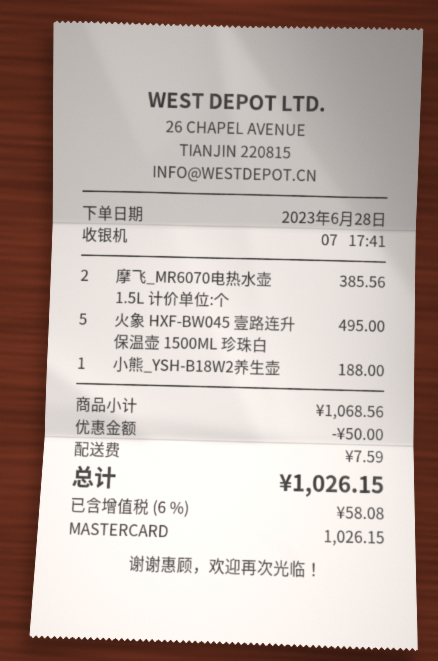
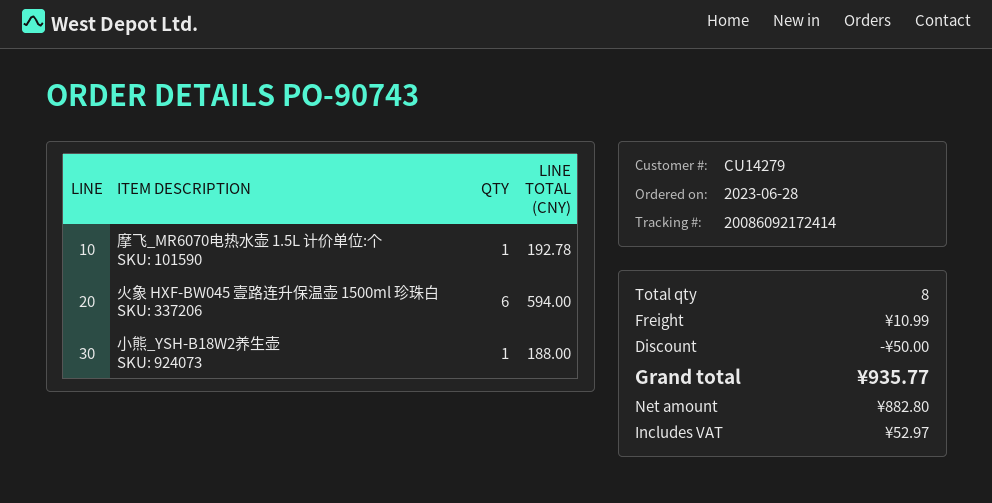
摩飞_MR6070电热水壶 1.5L 计价单位:个: 2 for 385.56 -> 1 for 192.78
火象 HXF-BW045 壹路连升保温壶 1500ML 珍珠白: 5 for 495.00 -> 6 for 594.00
shipping: 7.59 -> 10.99
tax: 58.08 -> 52.97
total: 1026.15 -> 935.77

